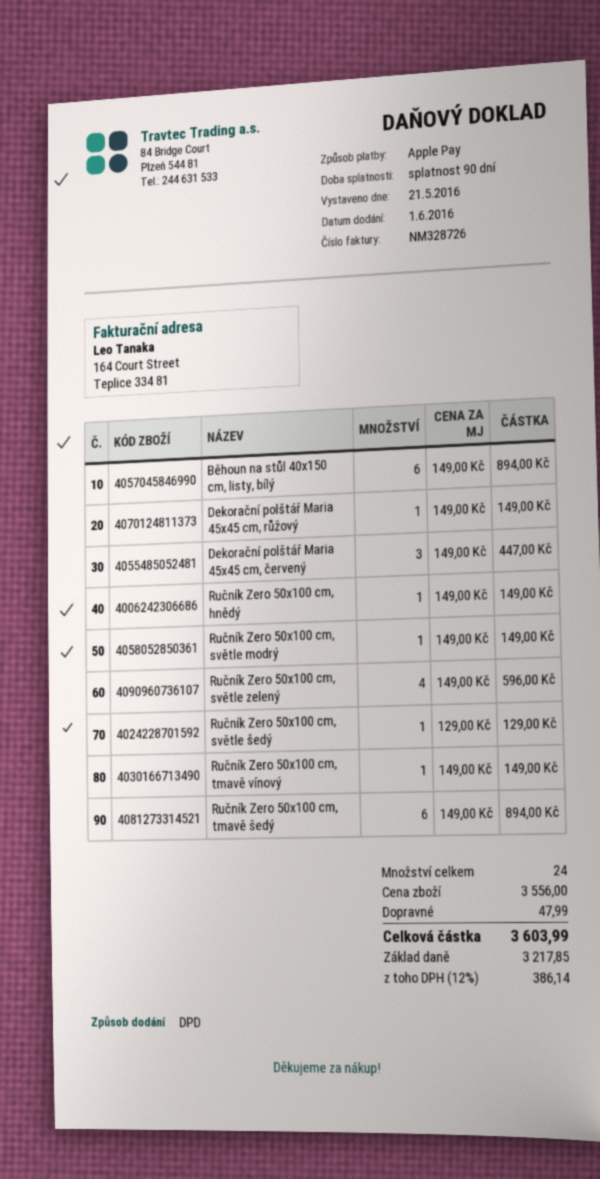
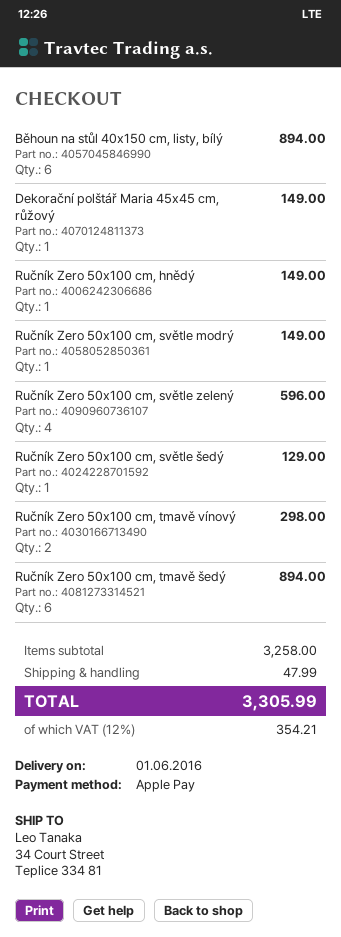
Dekorační polštář Maria 45x45 cm, červený: 3 for 447.00 -> none
Ručník Zero 50x100 cm, tmavě vínový: 1 for 149.00 -> 2 for 298.00
subtotal: 3556.00 -> 3258.00
tax: 12% = 386.14 -> 12% = 354.21
total: 3603.99 -> 3305.99

